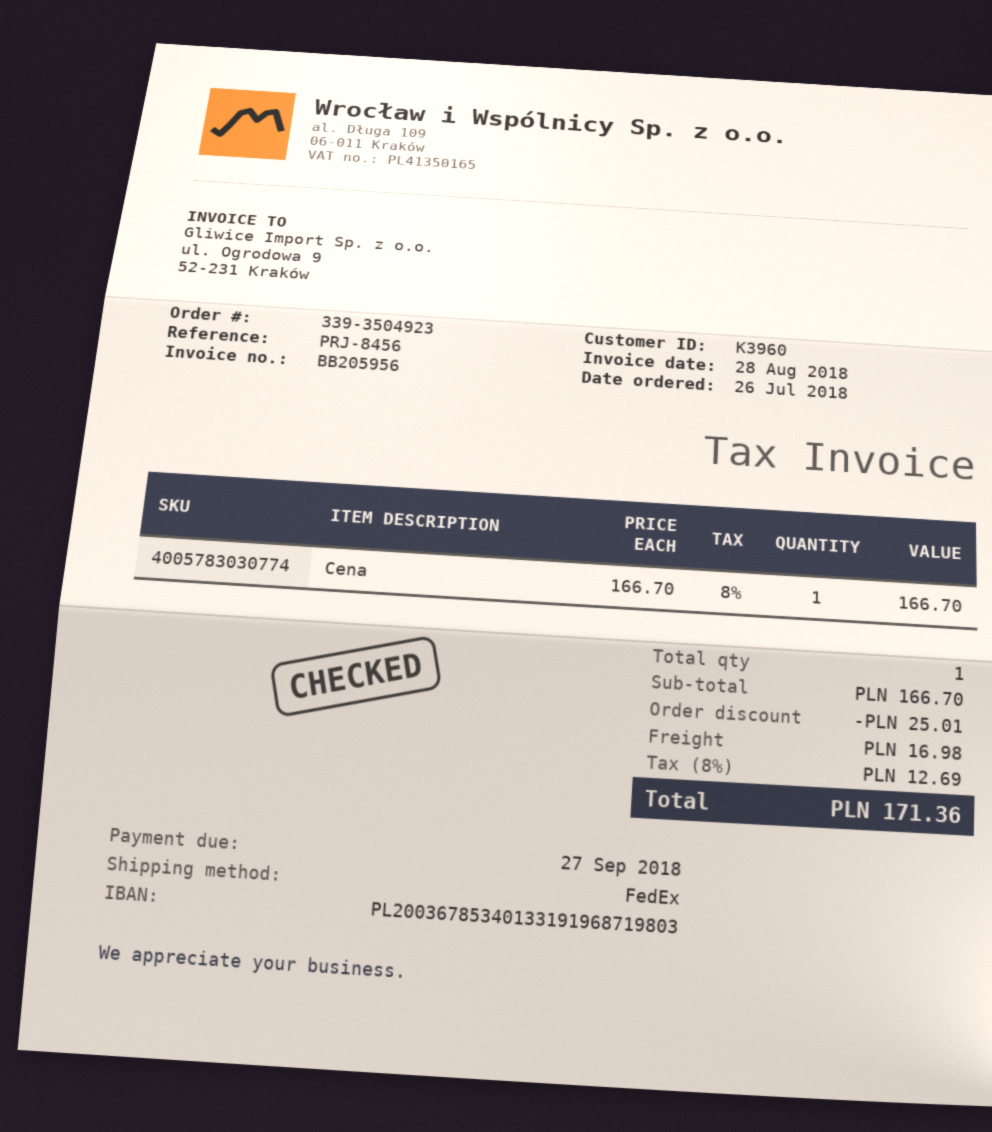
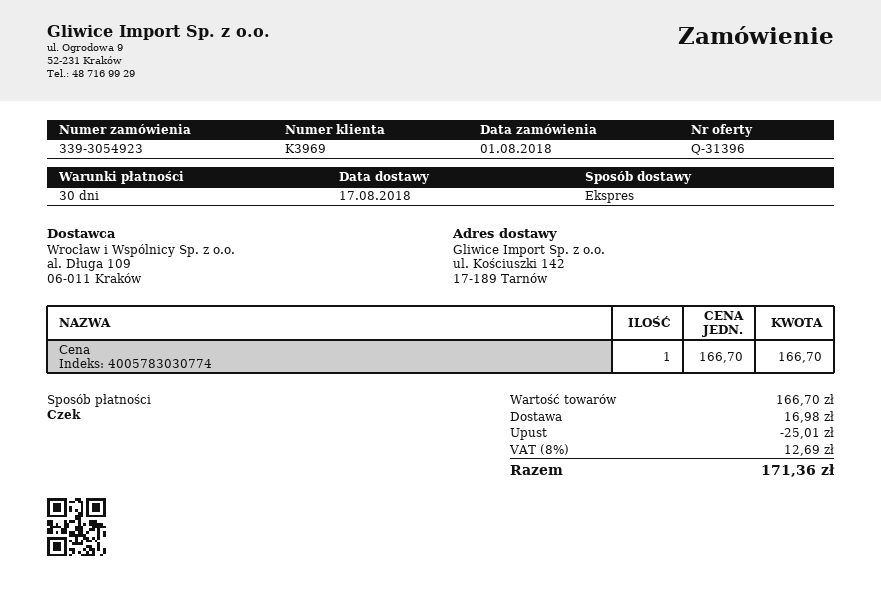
order number: 339-3504923 -> 339-3054923
order date: 2018-07-26 -> 2018-08-01
customer number: K3960 -> K3969
shipping method: FedEx -> express

